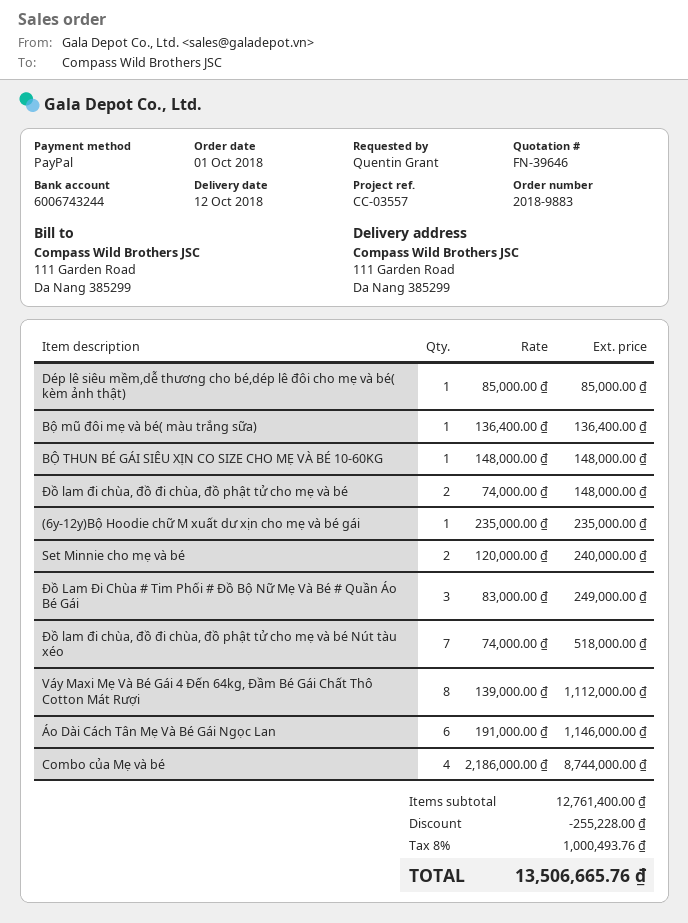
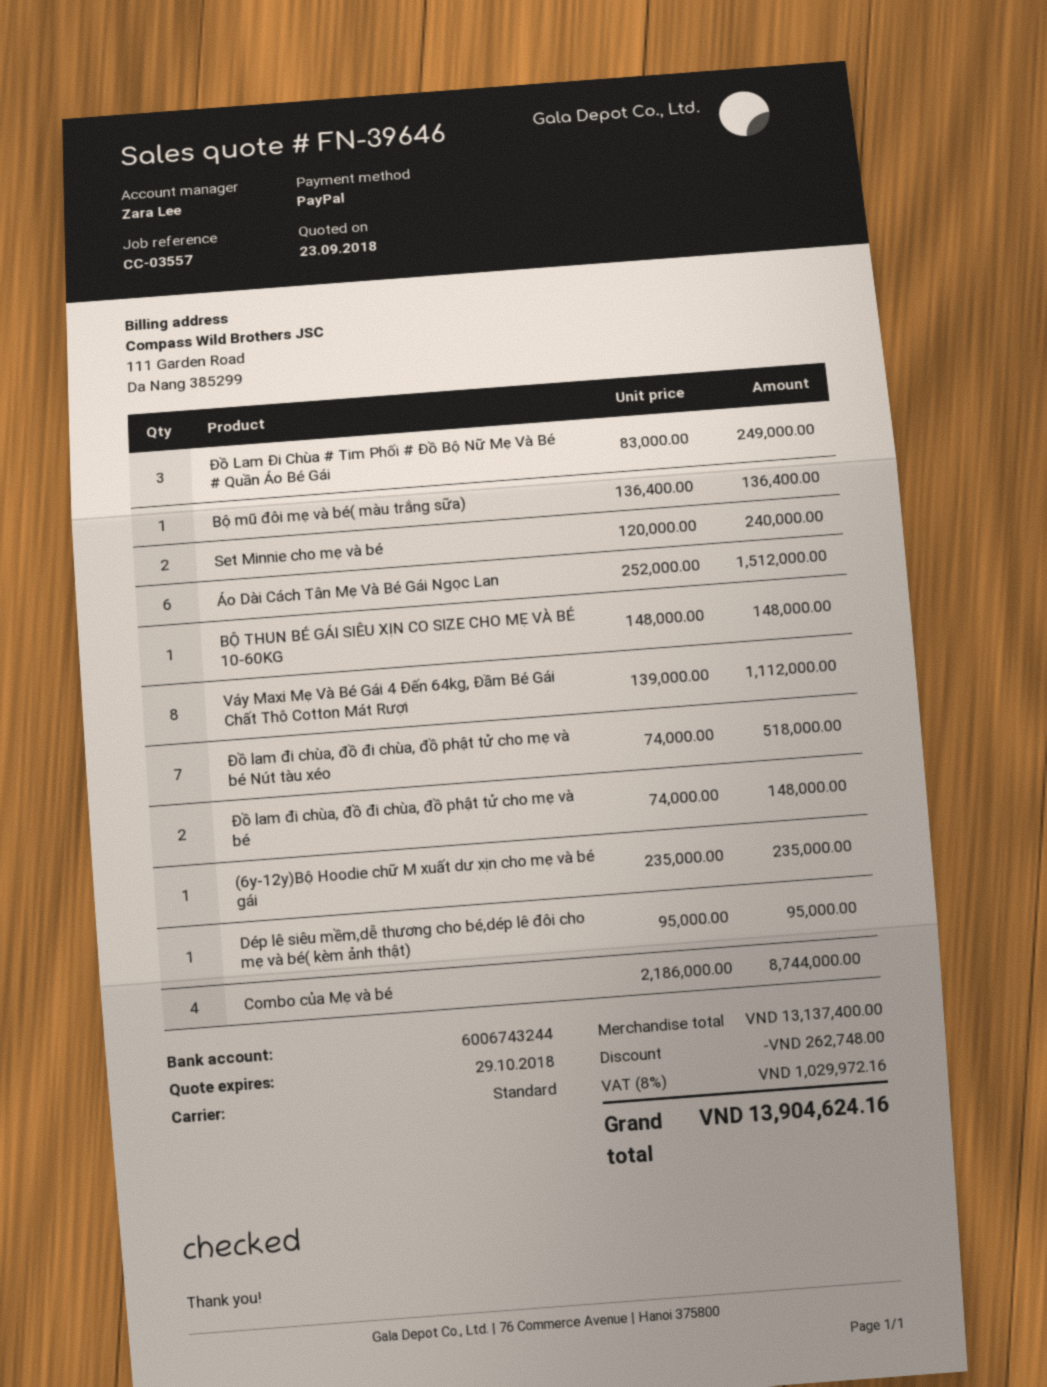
Dép lê siêu mềm,dễ thương cho bé,dép lê đôi cho mẹ và bé( kèm ảnh thật): 1 x 85000.00 = 85000.00 -> 1 x 95000.00 = 95000.00
Áo Dài Cách Tân Mẹ Và Bé Gái Ngọc Lan: 6 x 191000.00 = 1146000.00 -> 6 x 252000.00 = 1512000.00
subtotal: 12761400.00 -> 13137400.00
discount: 255228.00 -> 262748.00
tax: 8% = 1000493.76 -> 8% = 1029972.16
total: 13506665.76 -> 13904624.16

